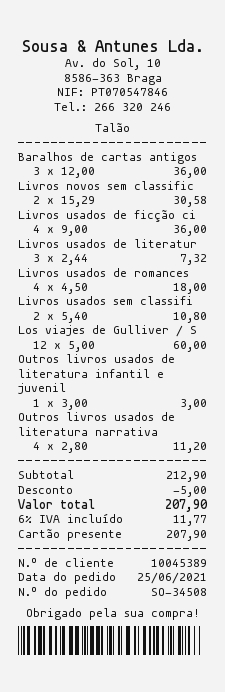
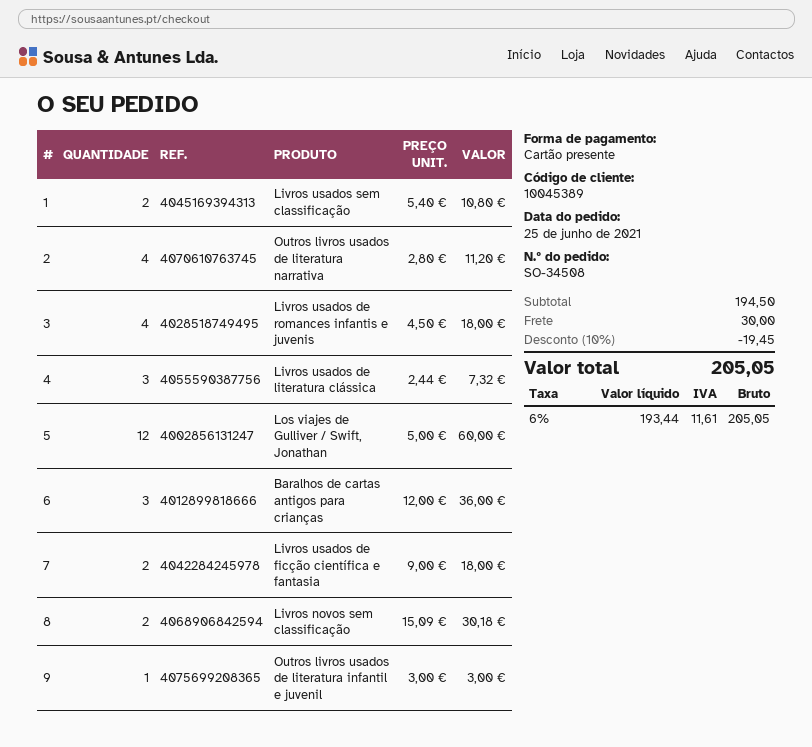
Livros novos sem classific: 2 x 15.29 = 30.58 -> 2 x 15.09 = 30.18
Livros usados de ficção ci: 4 x 9.00 = 36.00 -> 2 x 9.00 = 18.00
subtotal: 212.90 -> 194.50
discount: 5.00 -> 19.45
shipping: none -> 30.00
tax: 6% = 11.77 -> 6% = 11.61
total: 207.90 -> 205.05

